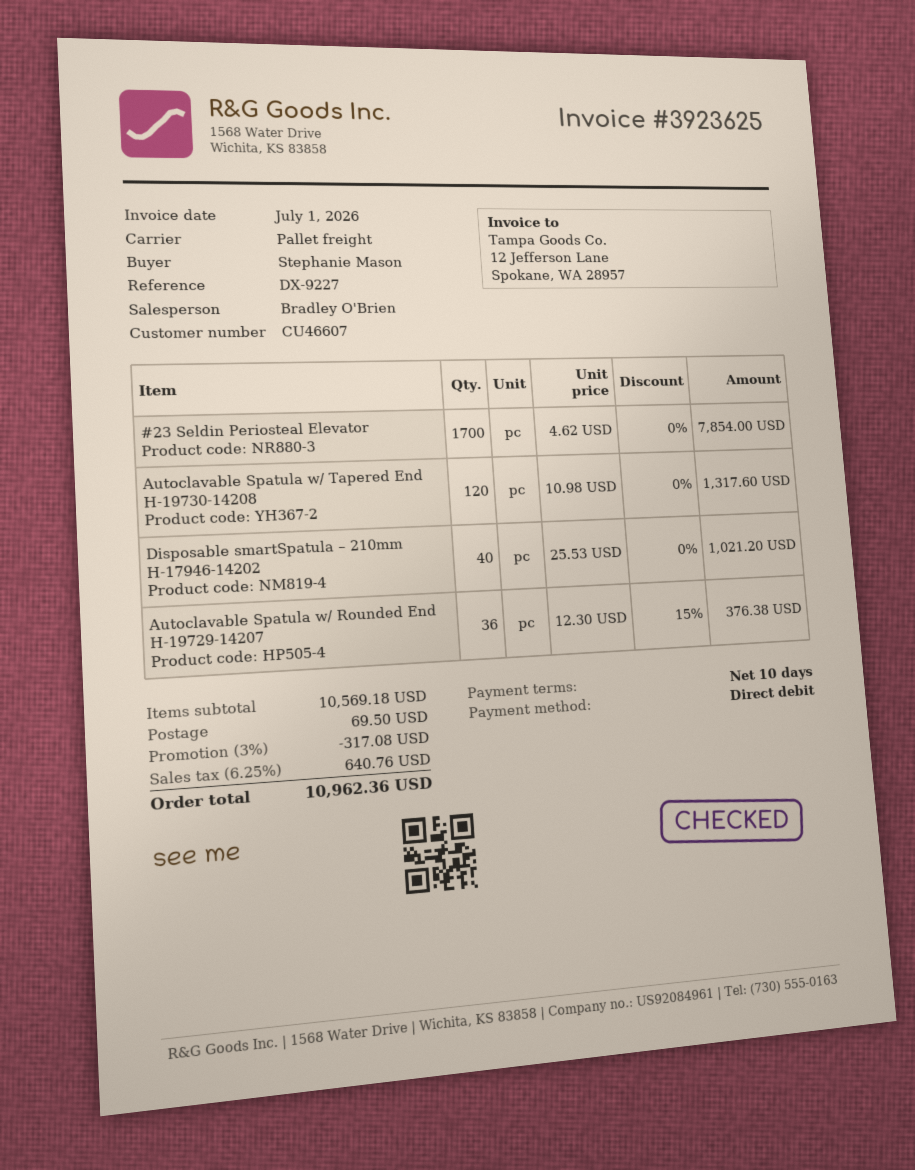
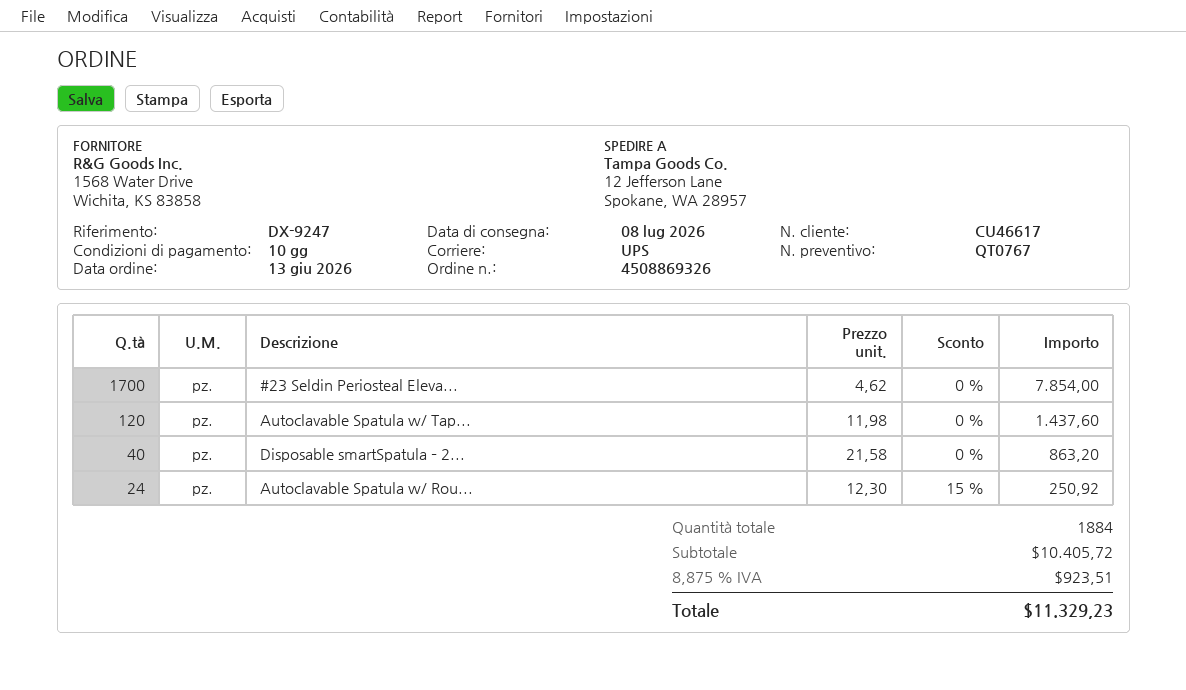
customer number: CU46607 -> CU46617
reference: DX-9227 -> DX-9247
shipping method: pallet freight -> UPS
Autoclavable Spatula w/ Tapered End H-19730-14208: 120 x 10.98 = 1317.60 -> 120 x 11.98 = 1437.60
Disposable smartSpatula – 210mm H-17946-14202: 40 x 25.53 = 1021.20 -> 40 x 21.58 = 863.20
Autoclavable Spatula w/ Rounded End H-19729-14207: 36 x 12.30 - 15% = 376.38 -> 24 x 12.30 - 15% = 250.92
subtotal: 10569.18 -> 10405.72
discount: 3% = 317.08 -> none
shipping: 69.50 -> none
tax: 6.25% = 640.76 -> 8.875% = 923.51
total: 10962.36 -> 11329.23

